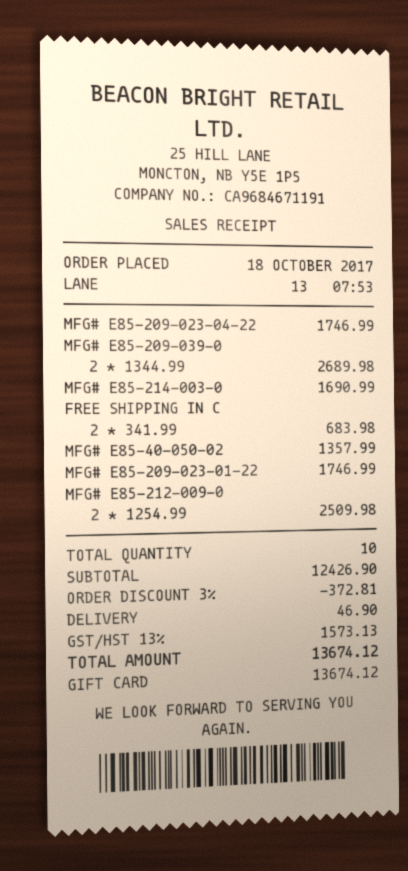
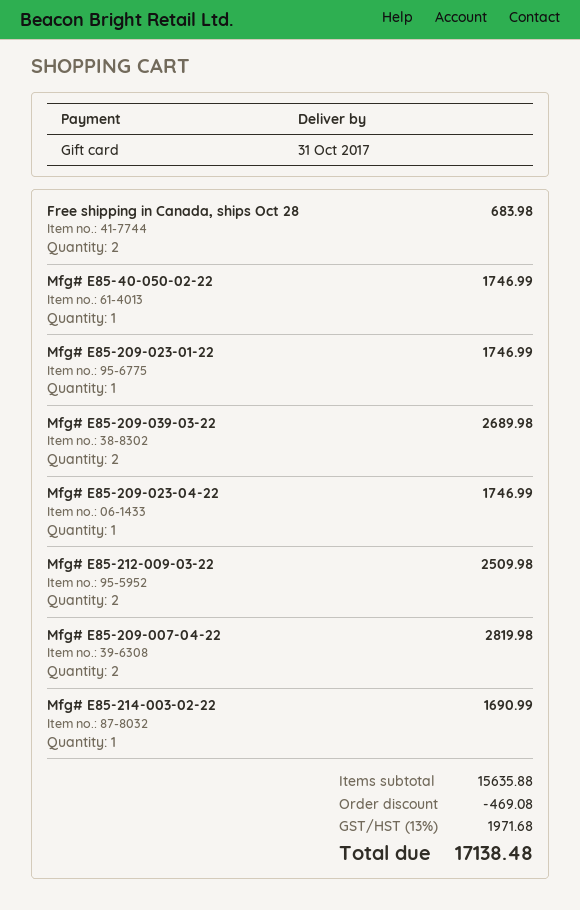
MFG# E85-40-050-02: 1 for 1357.99 -> 1 for 1746.99
Mfg# E85-209-007-04-22: none -> 2 for 2819.98
subtotal: 12426.90 -> 15635.88
discount: 372.81 -> 469.08
shipping: 46.90 -> none
tax: 13% = 1573.13 -> 13% = 1971.68
total: 13674.12 -> 17138.48

